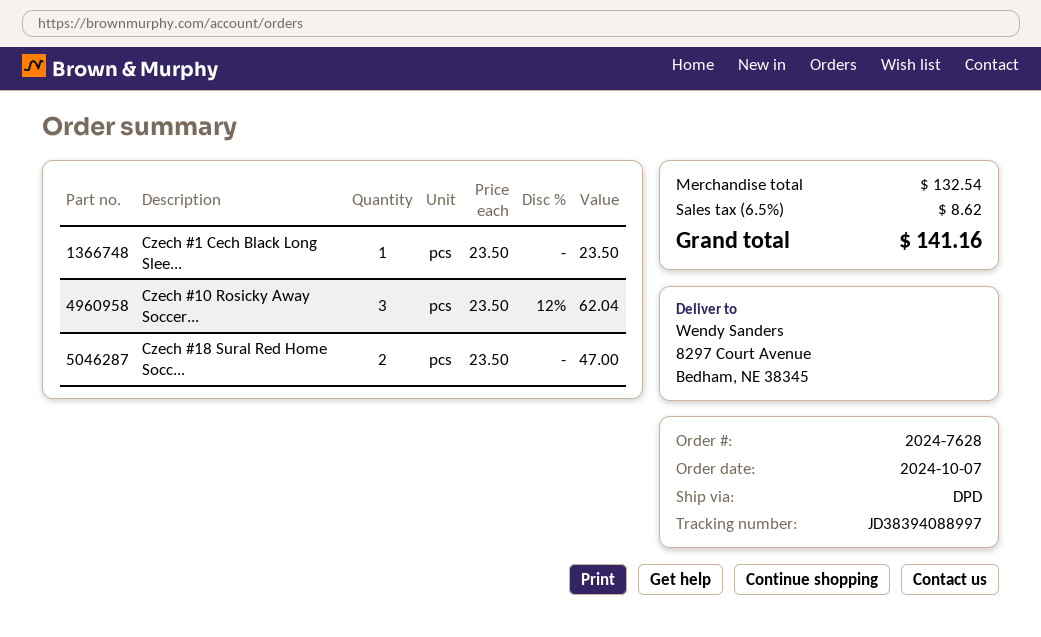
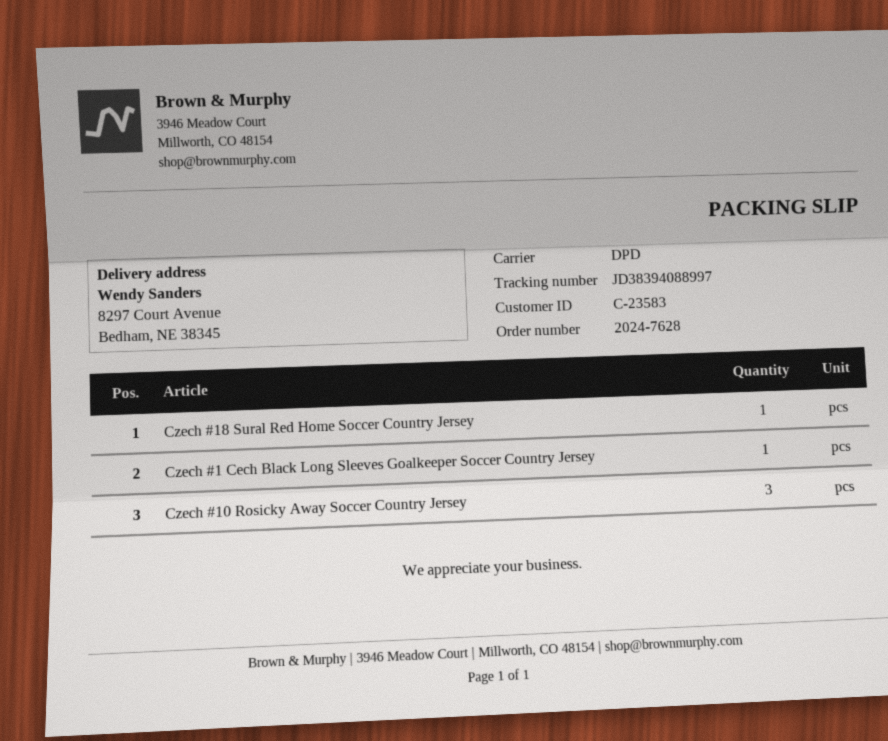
Czech #18 Sural Red Home Socc...: 2 -> 1

